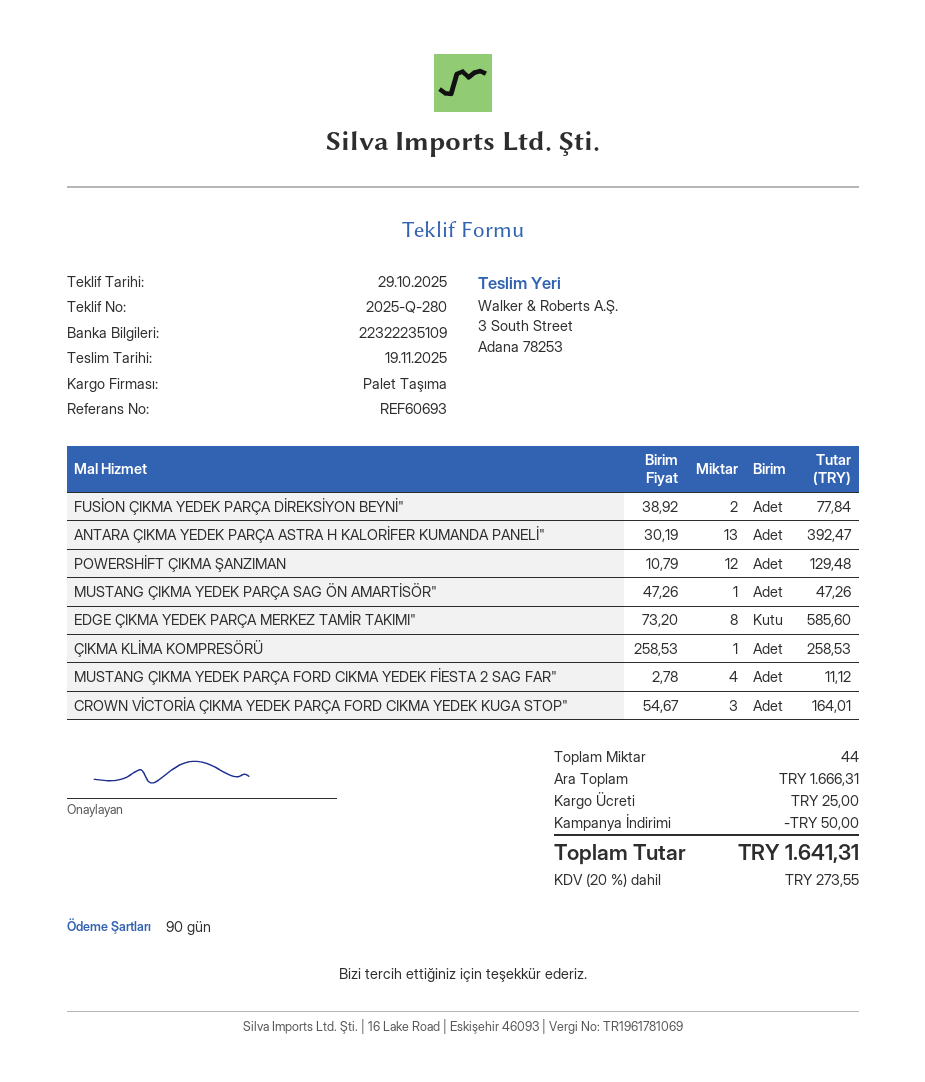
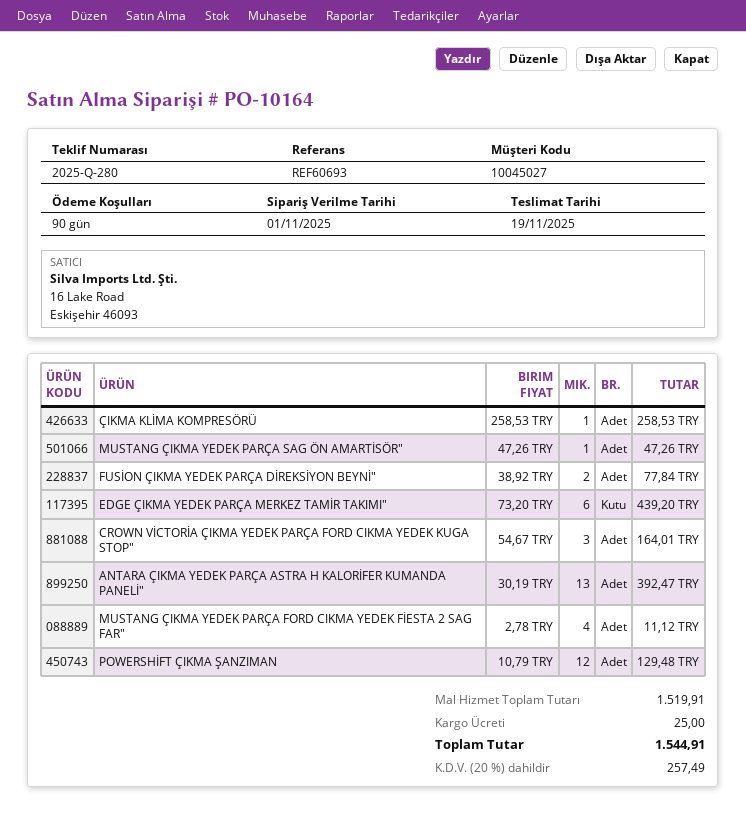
EDGE ÇIKMA YEDEK PARÇA MERKEZ TAMİR TAKIMI": 8 x 73.20 = 585.60 -> 6 x 73.20 = 439.20
subtotal: 1666.31 -> 1519.91
discount: 50.00 -> none
tax: 20% = 273.55 -> 20% = 257.49
total: 1641.31 -> 1544.91

